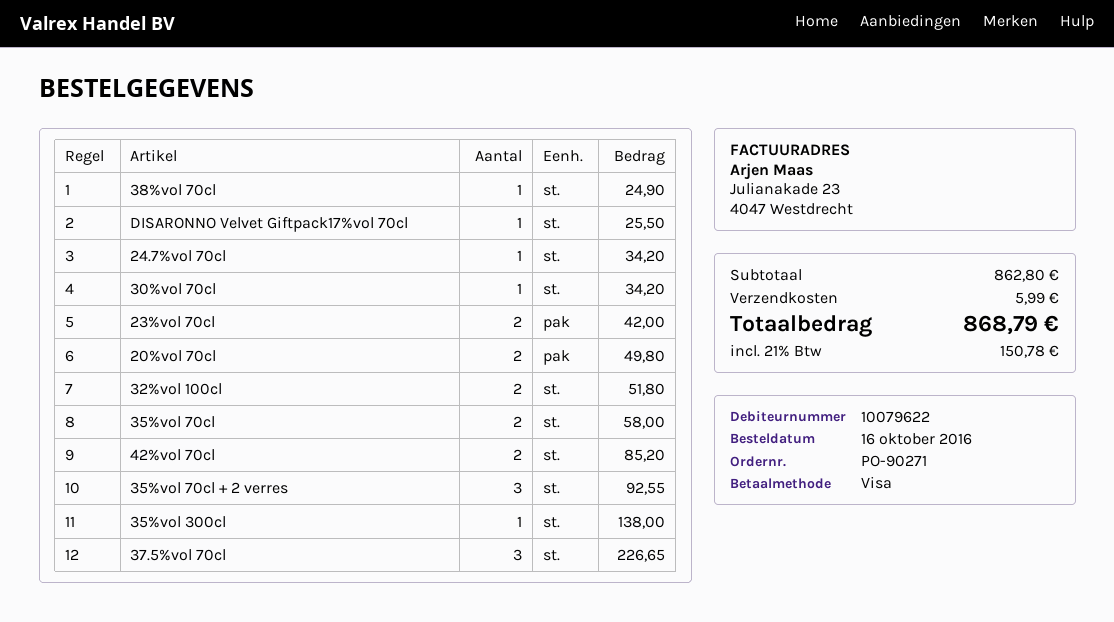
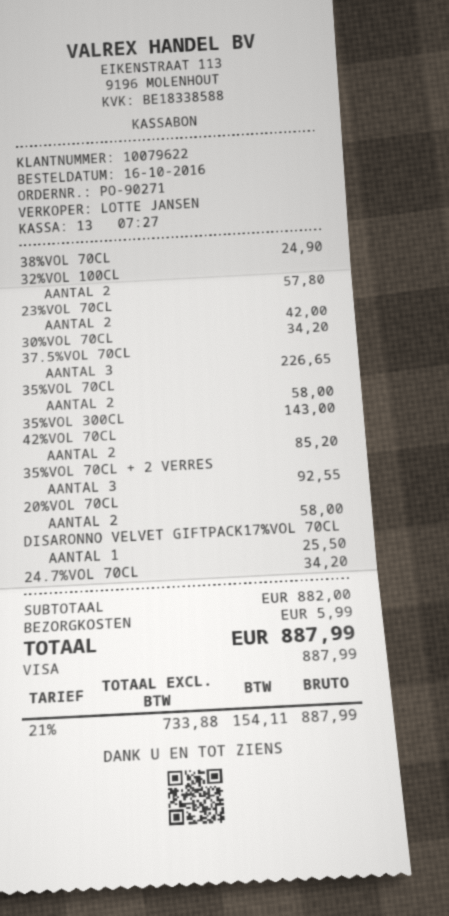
20%vol 70cl: 2 for 49.80 -> 2 for 58.00
32%vol 100cl: 2 for 51.80 -> 2 for 57.80
35%vol 300cl: 1 for 138.00 -> 1 for 143.00
subtotal: 862.80 -> 882.00
tax: 21% = 150.78 -> 21% = 154.11
total: 868.79 -> 887.99

